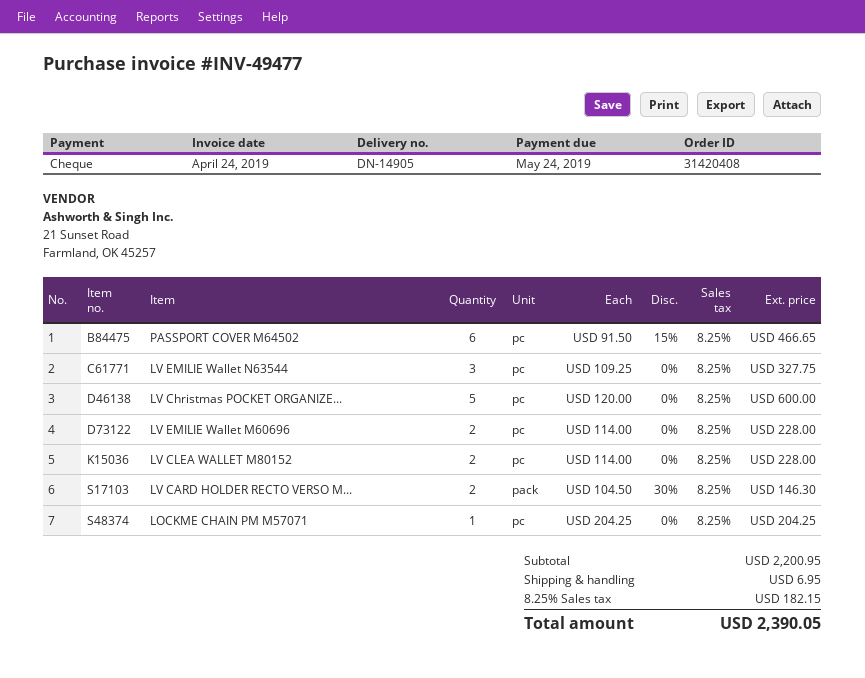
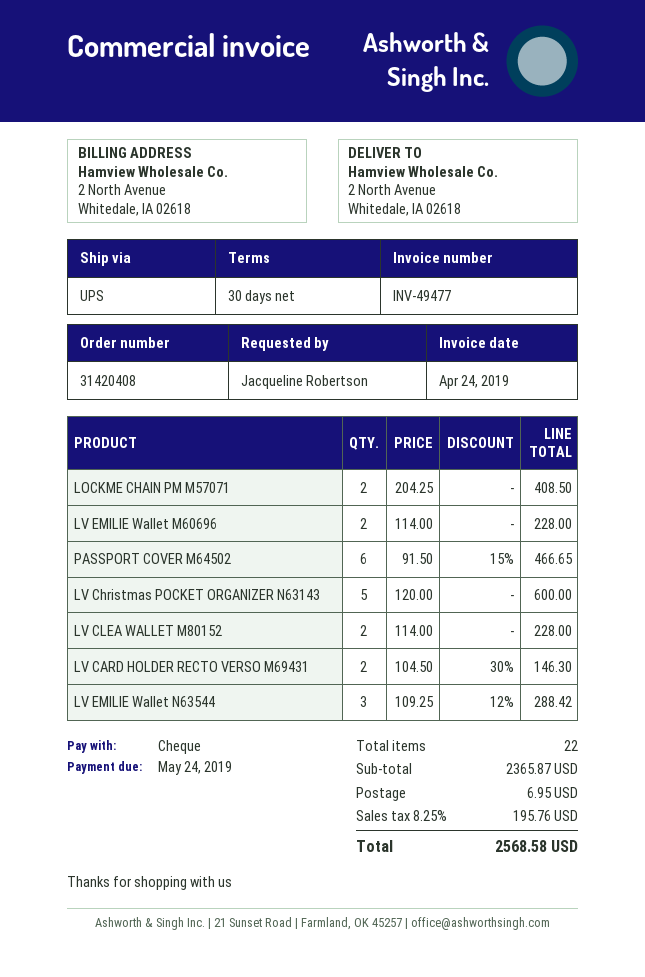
LV EMILIE Wallet N63544: 3 x 109.25 = 327.75 -> 3 x 109.25 - 12% = 288.42
LOCKME CHAIN PM M57071: 1 x 204.25 = 204.25 -> 2 x 204.25 = 408.50
subtotal: 2200.95 -> 2365.87
tax: 8.25% = 182.15 -> 8.25% = 195.76
total: 2390.05 -> 2568.58

